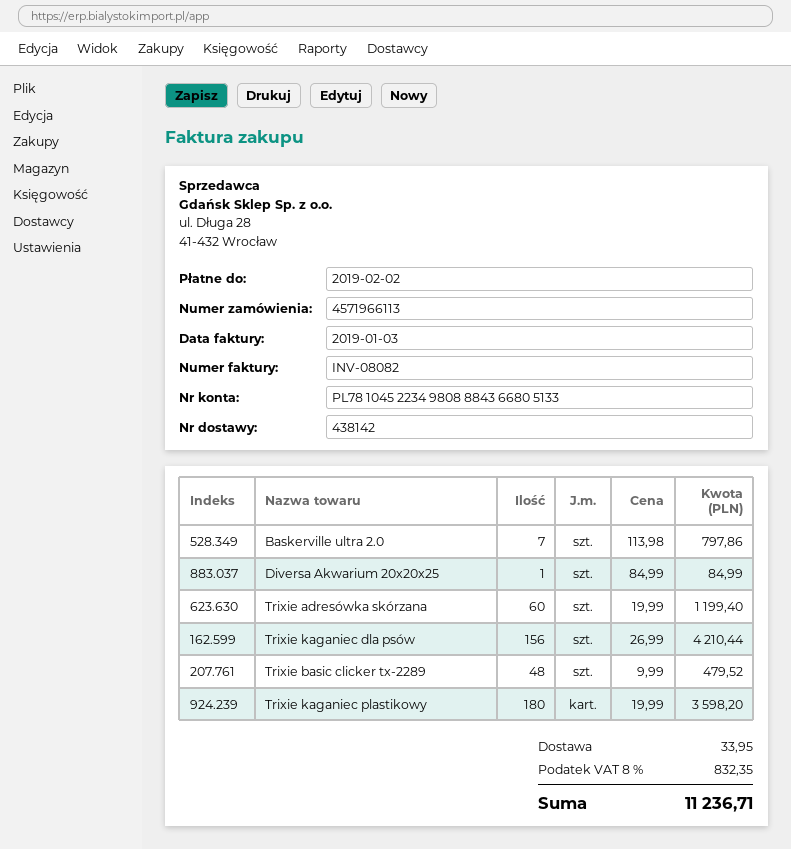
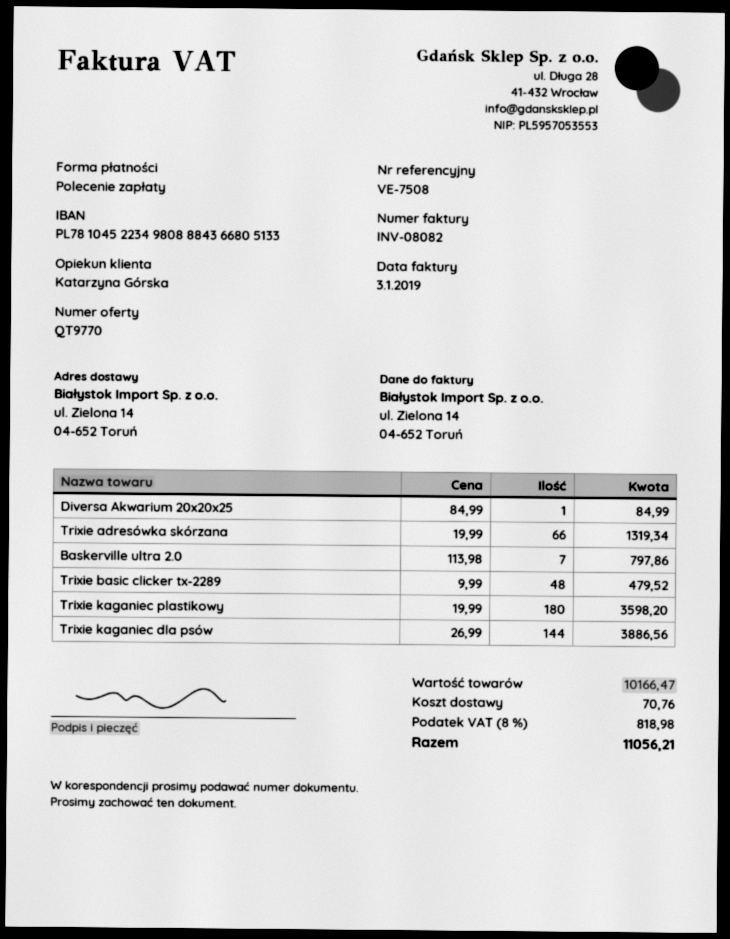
Trixie adresówka skórzana: 60 x 19.99 = 1199.40 -> 66 x 19.99 = 1319.34
Trixie kaganiec dla psów: 156 x 26.99 = 4210.44 -> 144 x 26.99 = 3886.56
shipping: 33.95 -> 70.76
tax: 8% = 832.35 -> 8% = 818.98
total: 11236.71 -> 11056.21

